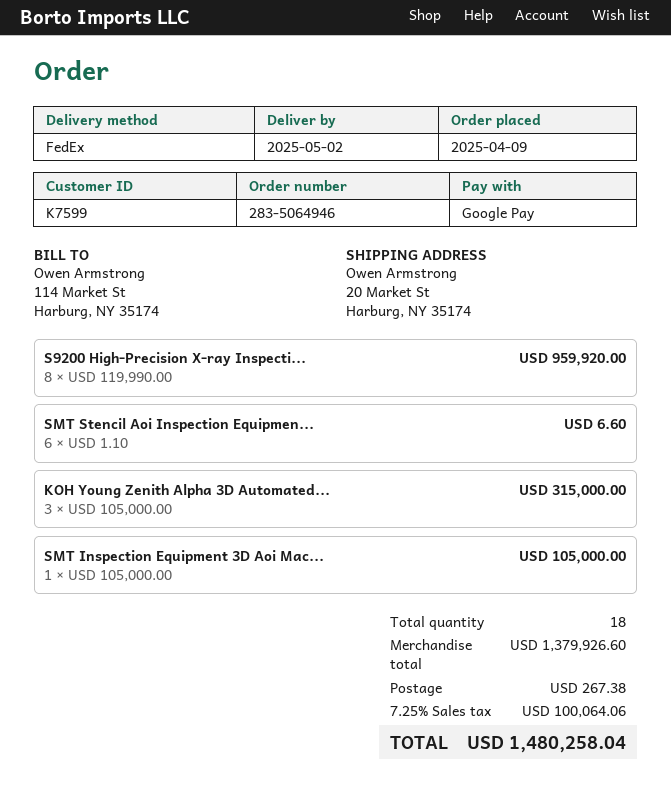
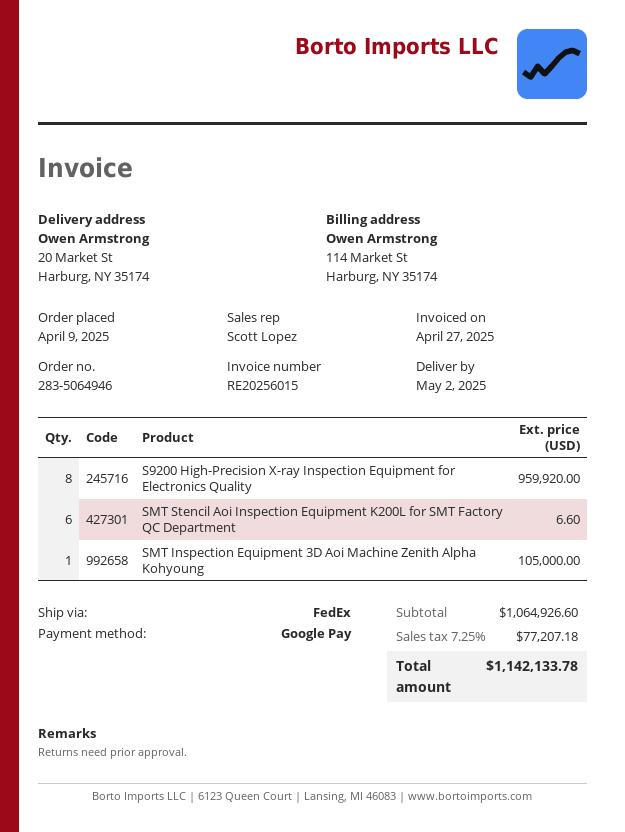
KOH Young Zenith Alpha 3D Automated...: 3 for 315000.00 -> none
subtotal: 1379926.60 -> 1064926.60
shipping: 267.38 -> none
tax: 7.25% = 100064.06 -> 7.25% = 77207.18
total: 1480258.04 -> 1142133.78

